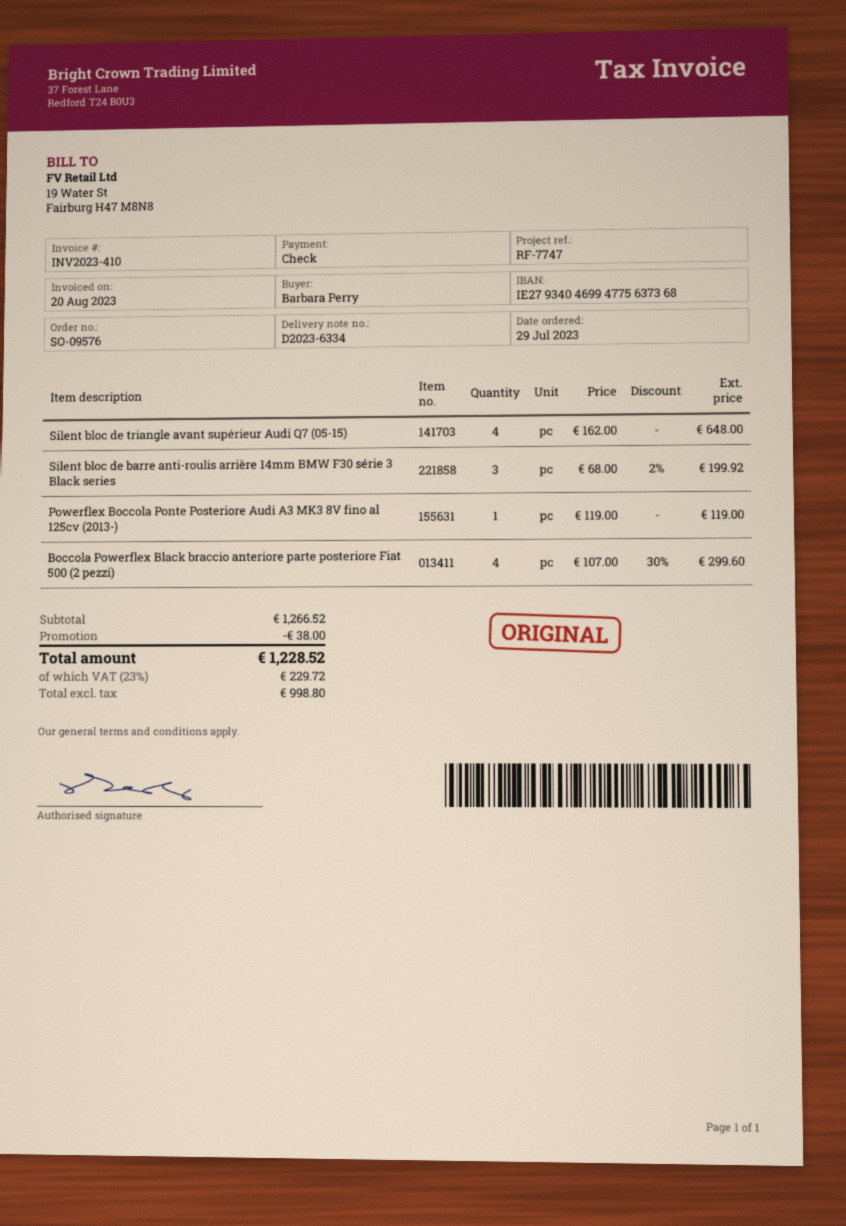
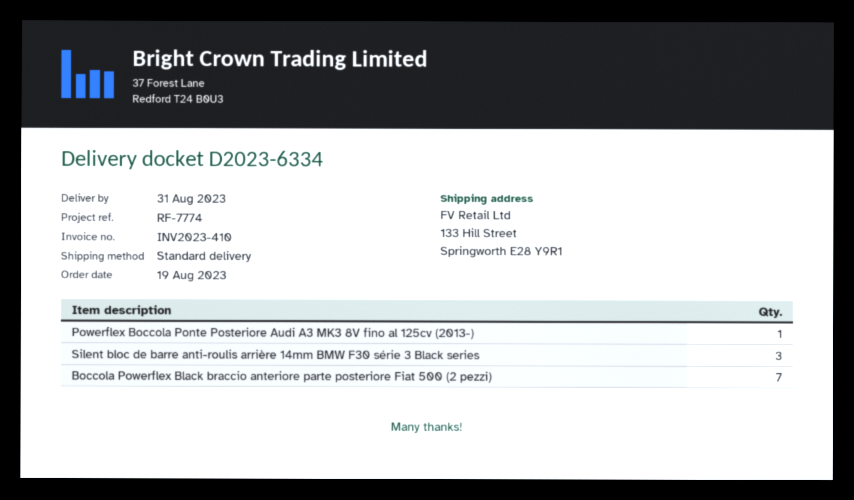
order date: 2023-07-29 -> 2023-08-19
reference: RF-7747 -> RF-7774
Silent bloc de triangle avant supérieur Audi Q7 (05-15): 4 -> none
Boccola Powerflex Black braccio anteriore parte posteriore Fiat 500 (2 pezzi): 4 -> 7

